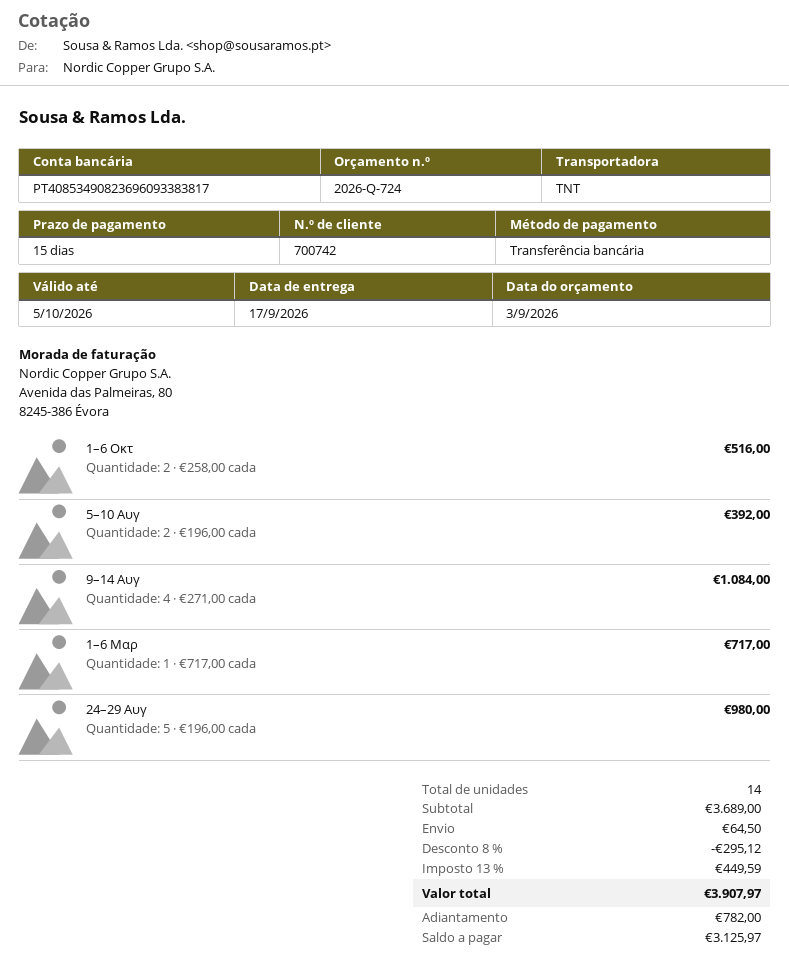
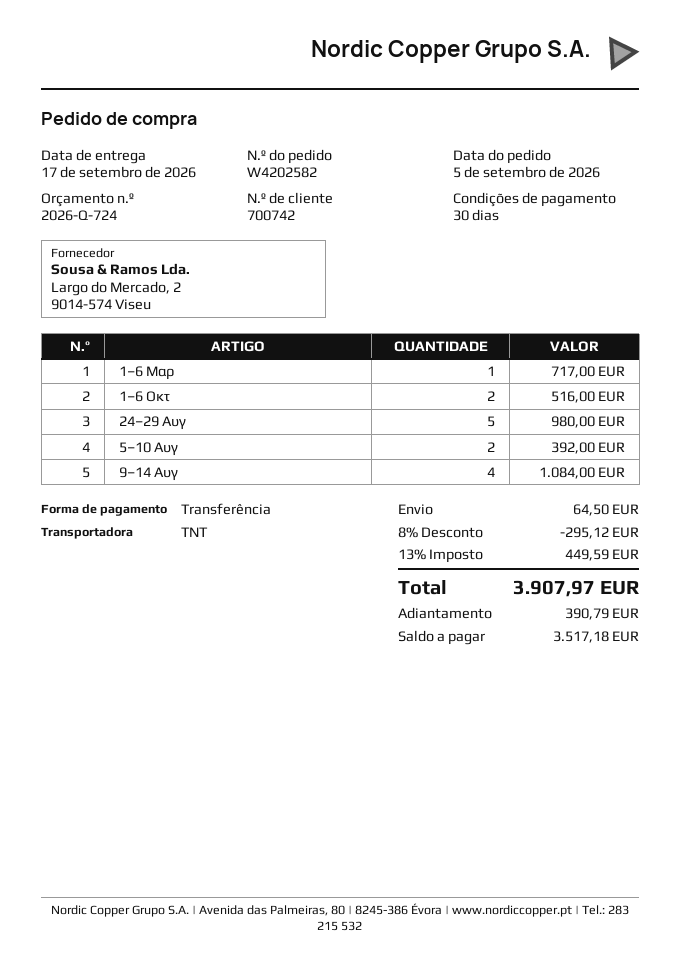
payment terms: 15 days -> 30 days
deposit: 782.00 -> 390.79
balance: 3125.97 -> 3517.18

